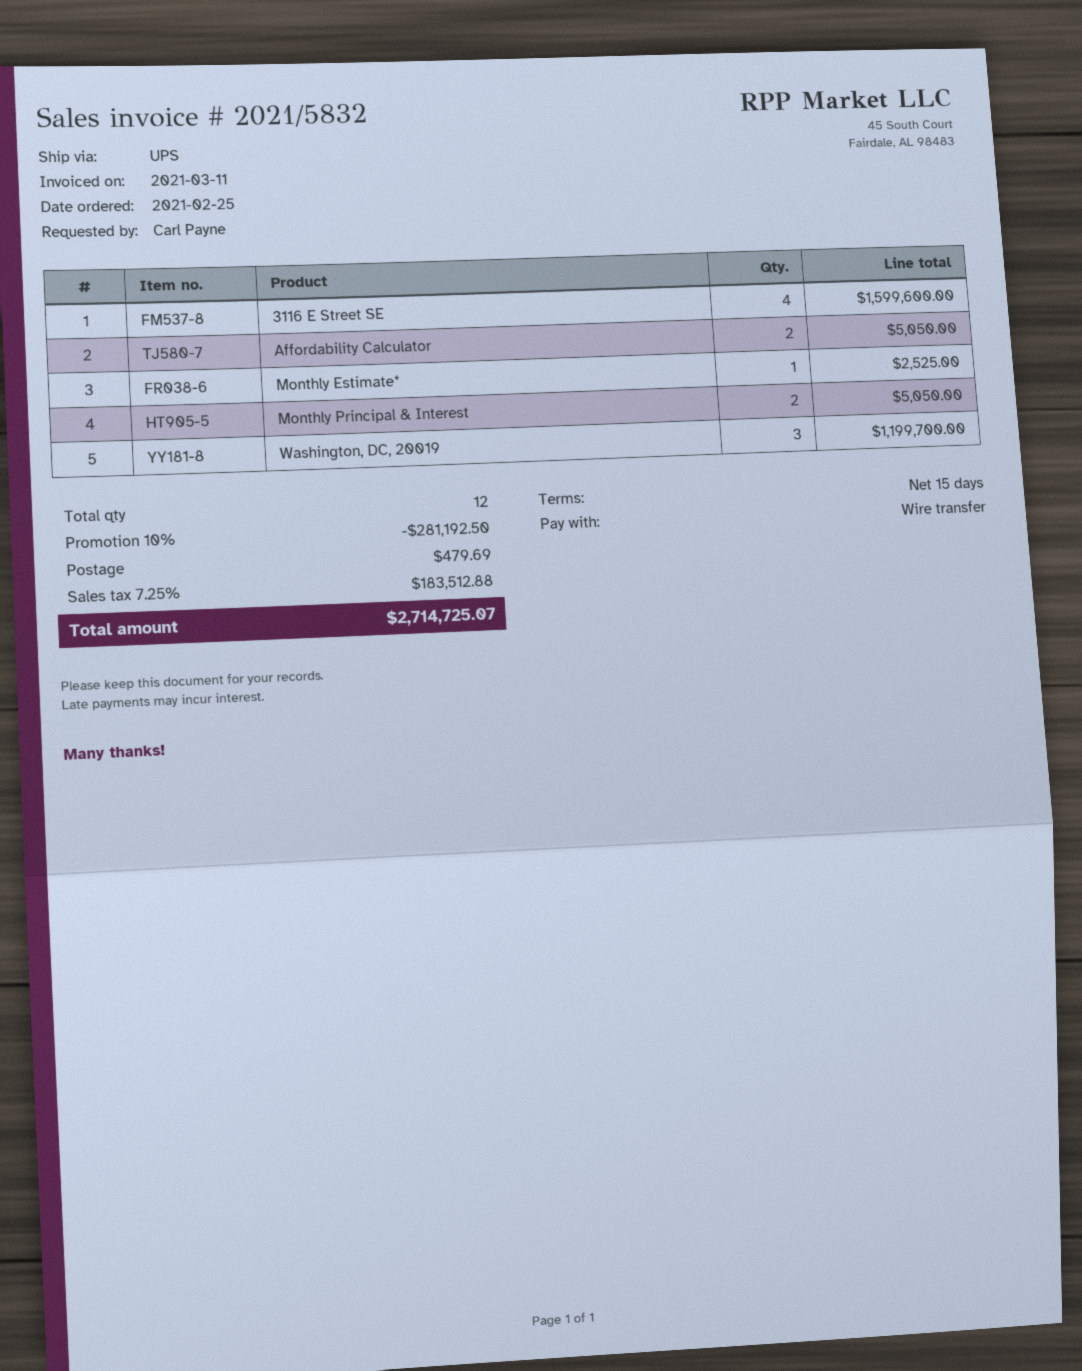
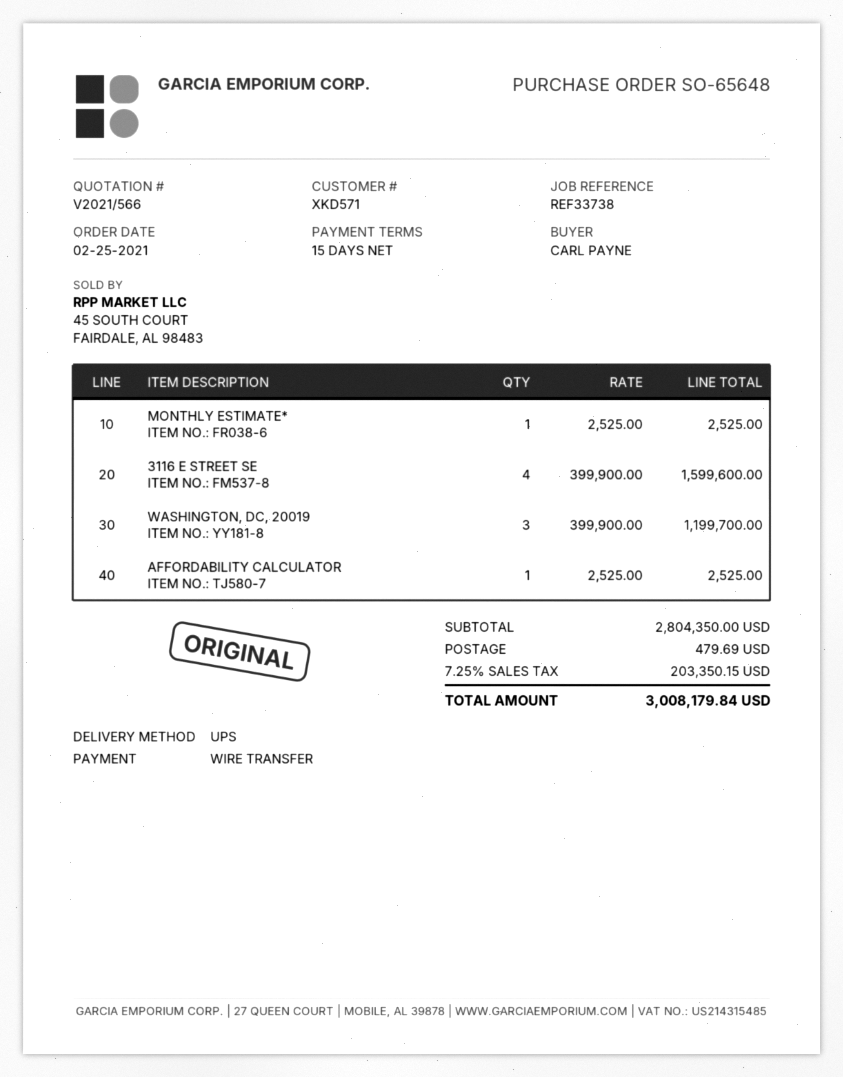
Affordability Calculator: 2 for 5050.00 -> 1 for 2525.00
Monthly Principal & Interest: 2 for 5050.00 -> none
discount: 10% = 281192.50 -> none
tax: 7.25% = 183512.88 -> 7.25% = 203350.15
total: 2714725.07 -> 3008179.84

